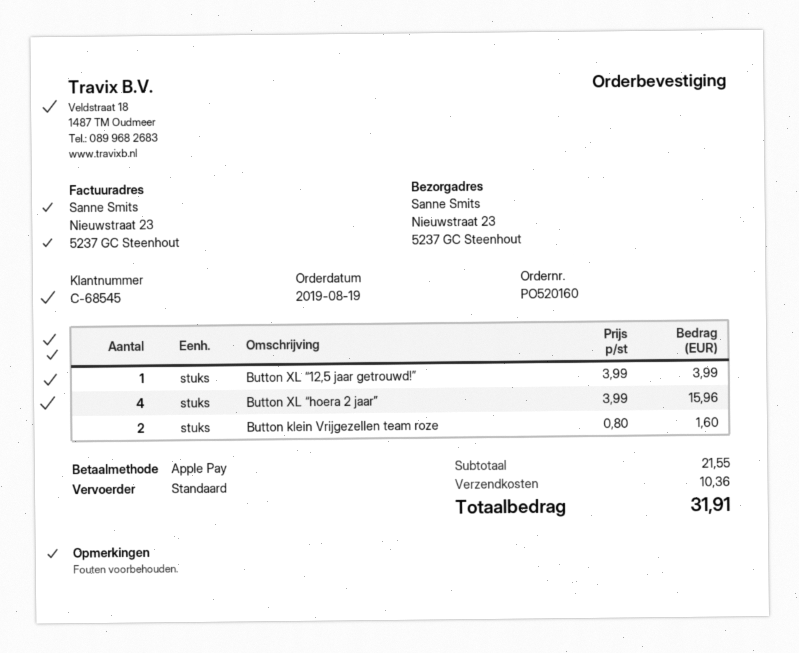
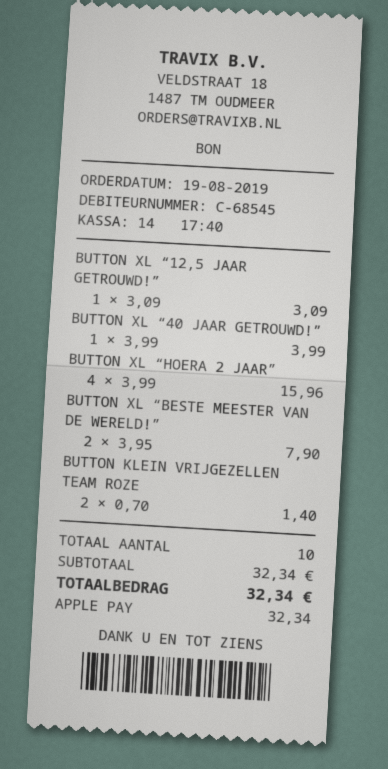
Button XL “12,5 jaar getrouwd!”: 1 x 3.99 = 3.99 -> 1 x 3.09 = 3.09
Button klein Vrijgezellen team roze: 2 x 0.80 = 1.60 -> 2 x 0.70 = 1.40
BUTTON XL “40 JAAR GETROUWD!”: none -> 1 x 3.99 = 3.99
BUTTON XL “BESTE MEESTER VAN DE WERELD!”: none -> 2 x 3.95 = 7.90
subtotal: 21.55 -> 32.34
shipping: 10.36 -> none
total: 31.91 -> 32.34

